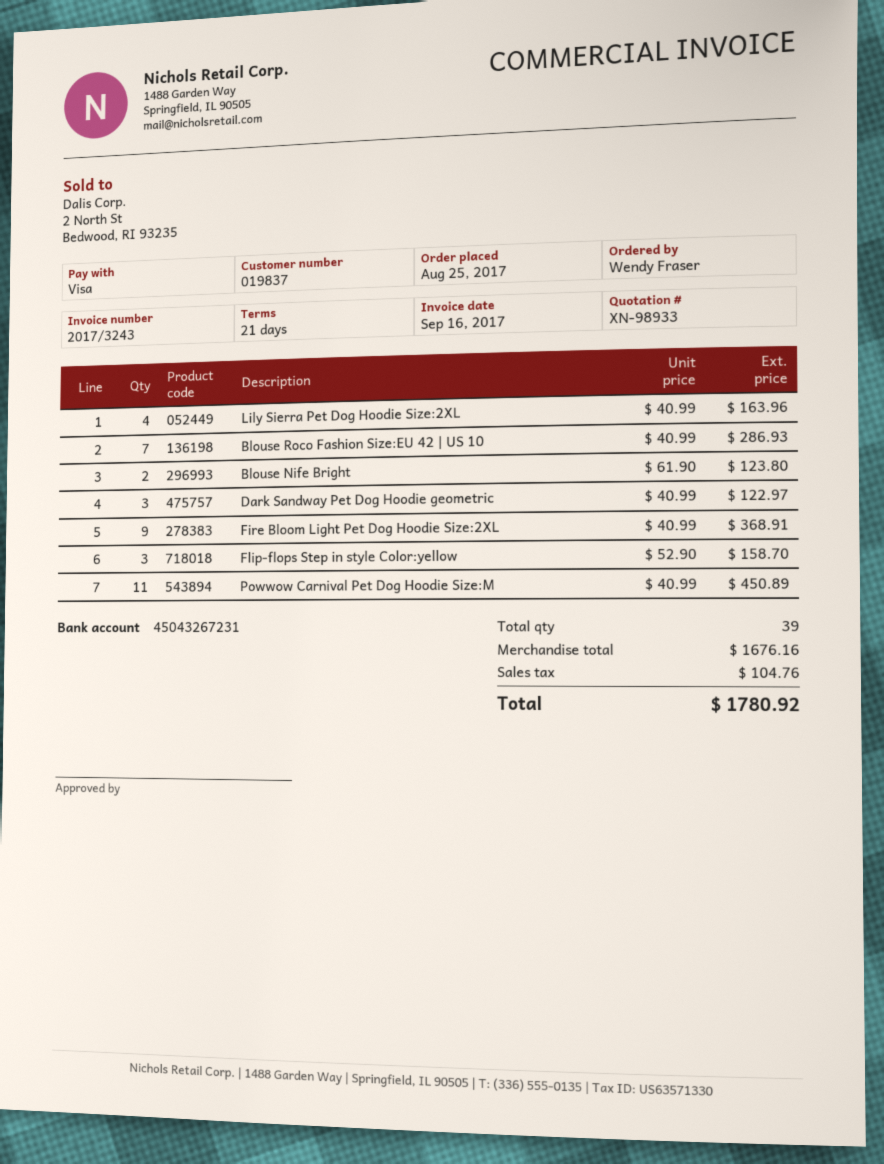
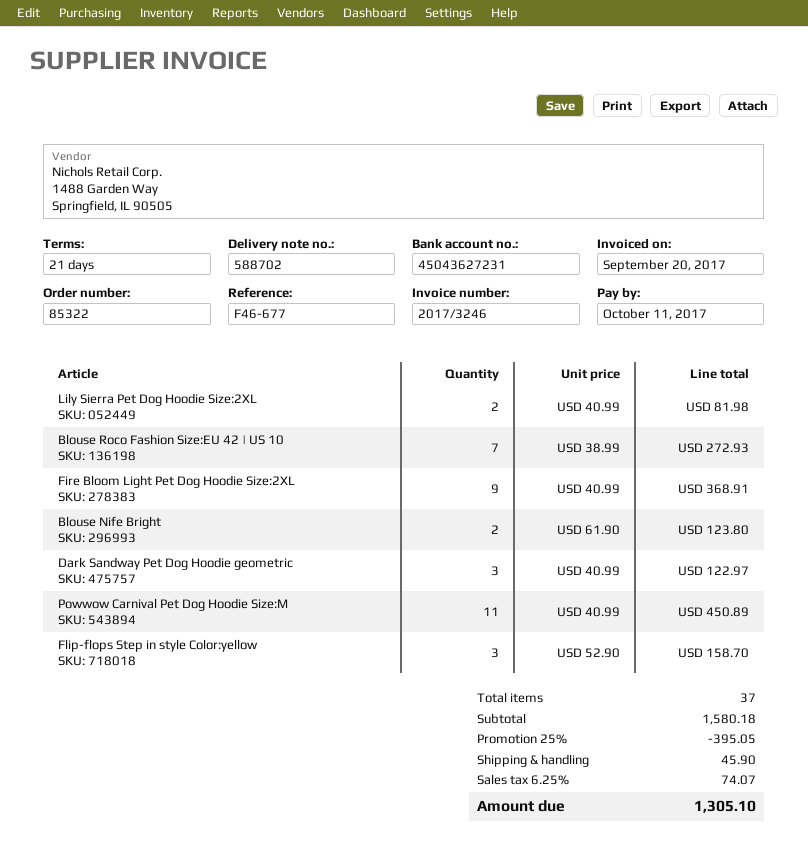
invoice number: 2017/3243 -> 2017/3246
invoice date: 2017-09-16 -> 2017-09-20
bank account: 45043267231 -> 45043627231
Lily Sierra Pet Dog Hoodie Size:2XL: 4 x 40.99 = 163.96 -> 2 x 40.99 = 81.98
Blouse Roco Fashion Size:EU 42 | US 10: 7 x 40.99 = 286.93 -> 7 x 38.99 = 272.93
total quantity: 39 -> 37
subtotal: 1676.16 -> 1580.18
discount: none -> 25% = 395.05
shipping: none -> 45.90
tax: 104.76 -> 74.07
total: 1780.92 -> 1305.10

